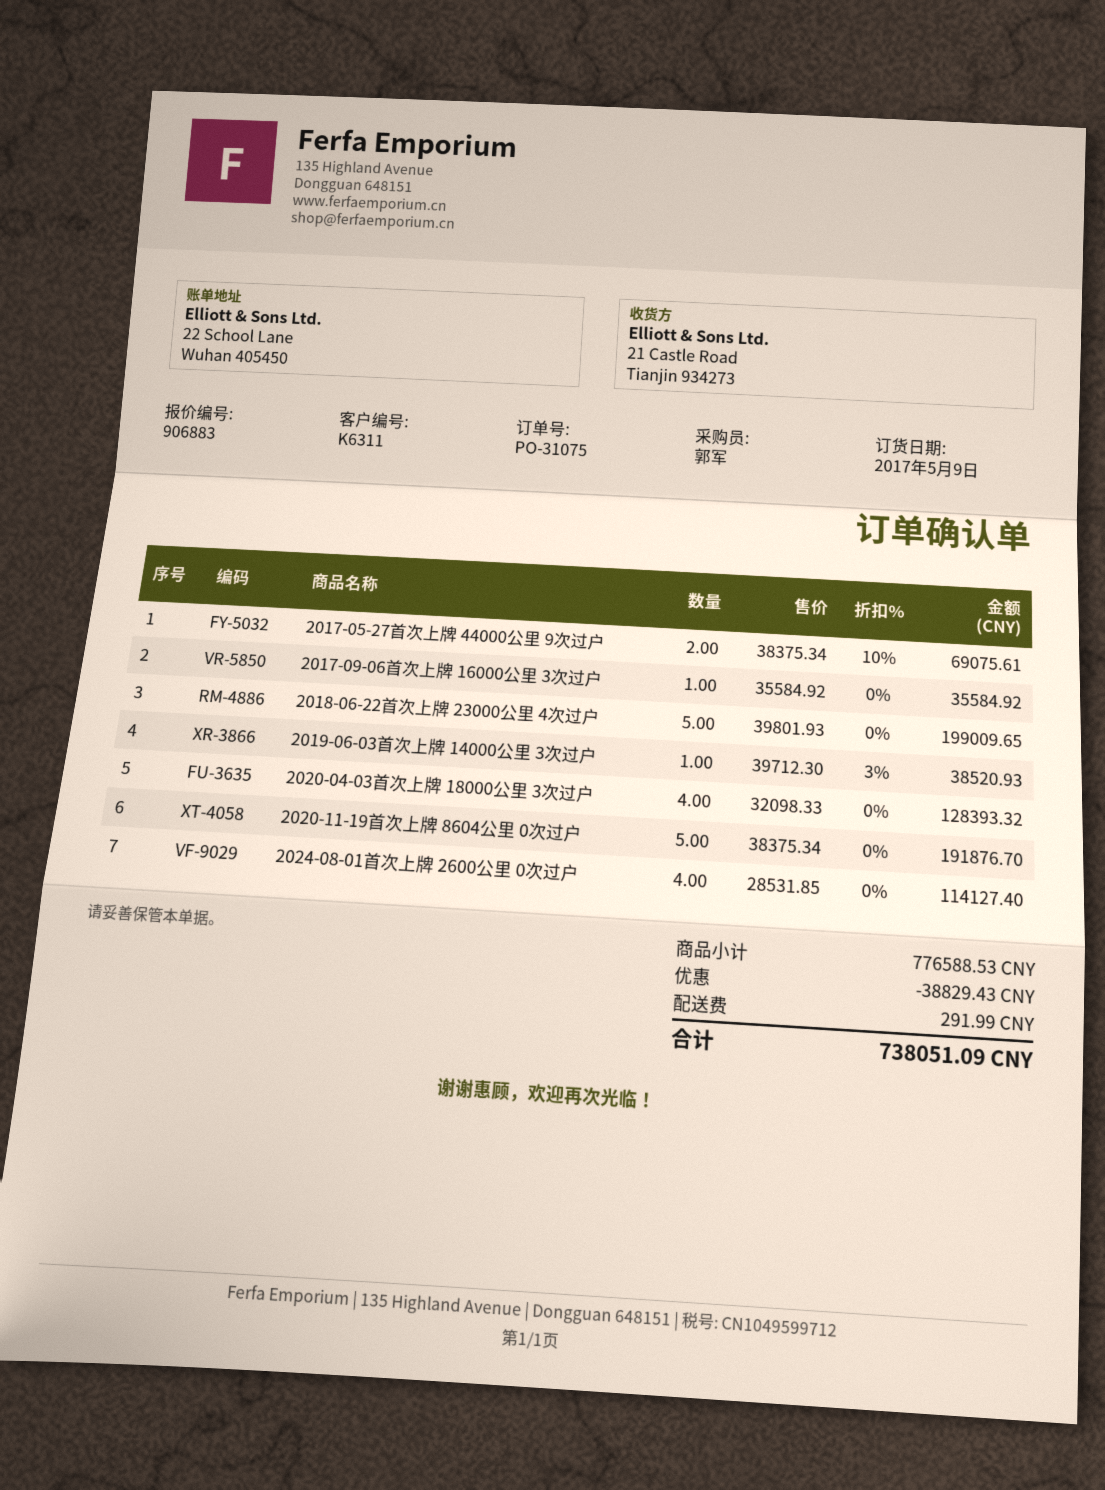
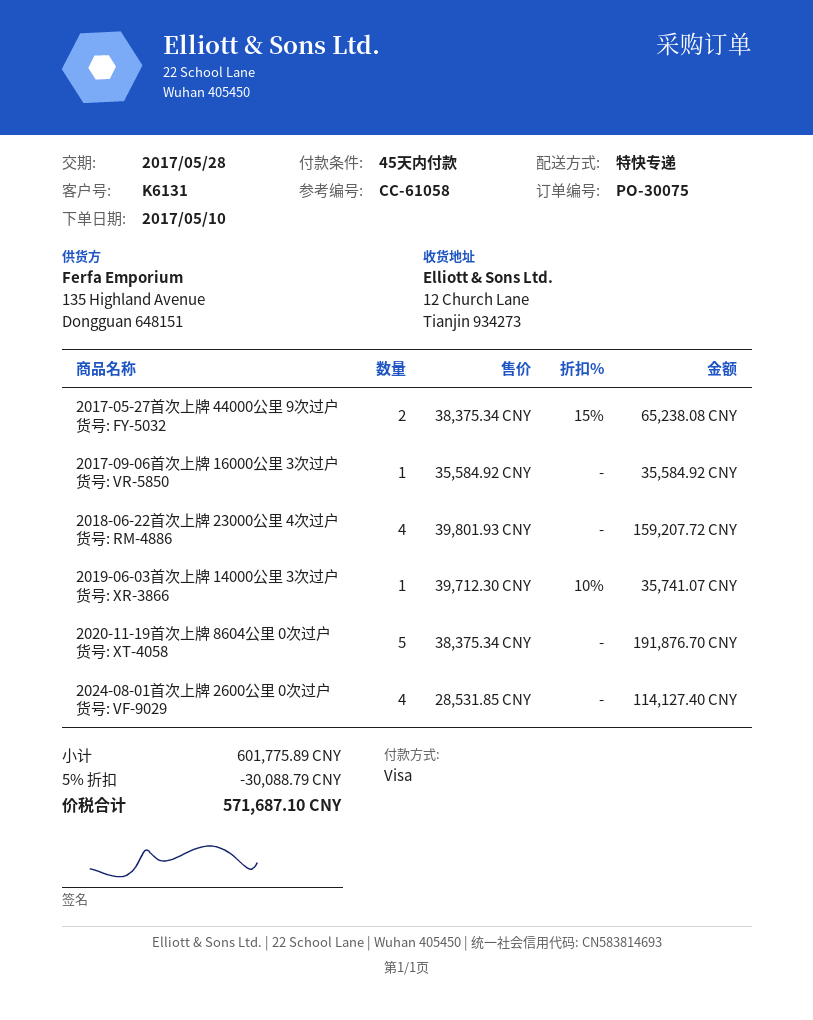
order number: PO-31075 -> PO-30075
order date: 2017-05-09 -> 2017-05-10
customer number: K6311 -> K6131
ship to: 21 Castle Road, Tianjin 934273 -> 12 Church Lane, Tianjin 934273
2017-05-27首次上牌 44000公里 9次过户: 2 x 38375.34 - 10% = 69075.61 -> 2 x 38375.34 - 15% = 65238.08
2018-06-22首次上牌 23000公里 4次过户: 5 x 39801.93 = 199009.65 -> 4 x 39801.93 = 159207.72
2019-06-03首次上牌 14000公里 3次过户: 1 x 39712.30 - 3% = 38520.93 -> 1 x 39712.30 - 10% = 35741.07
2020-04-03首次上牌 18000公里 3次过户: 4 x 32098.33 = 128393.32 -> none
subtotal: 776588.53 -> 601775.89
discount: 38829.43 -> 30088.79
shipping: 291.99 -> none
total: 738051.09 -> 571687.10

